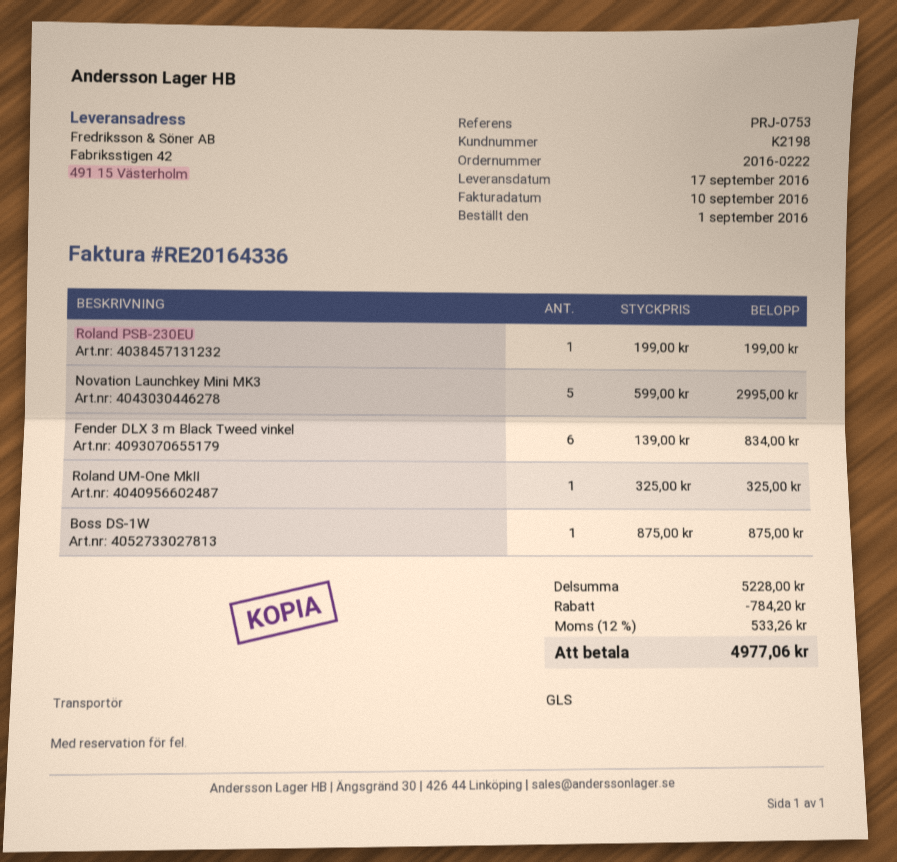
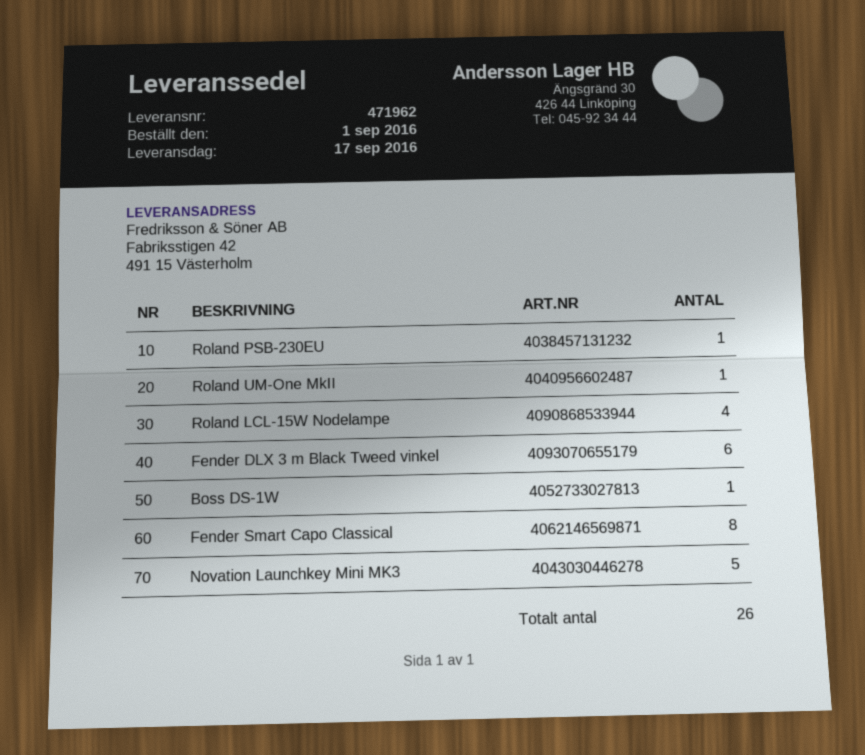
Roland LCL-15W Nodelampe: none -> 4
Fender Smart Capo Classical: none -> 8

